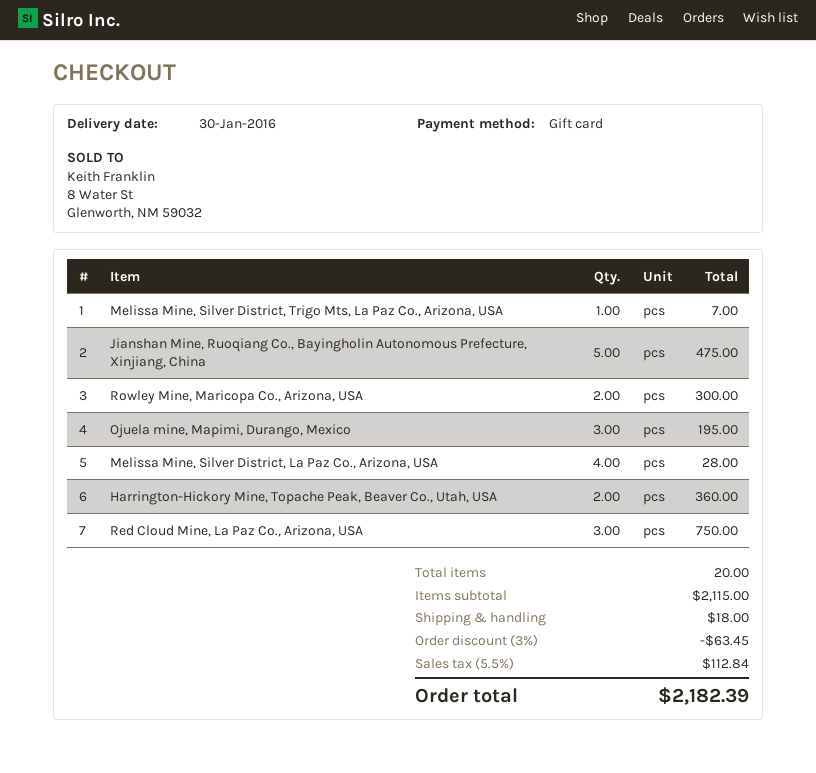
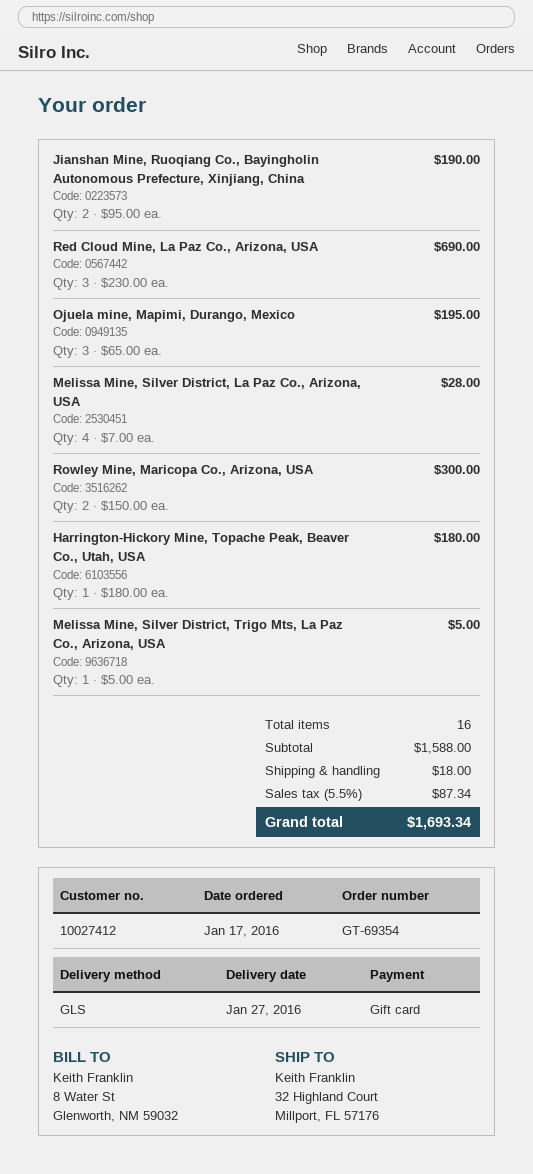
delivery date: 2016-01-30 -> 2016-01-27
Melissa Mine, Silver District, Trigo Mts, La Paz Co., Arizona, USA: 1 for 7.00 -> 1 for 5.00
Jianshan Mine, Ruoqiang Co., Bayingholin Autonomous Prefecture, Xinjiang, China: 5 for 475.00 -> 2 for 190.00
Harrington-Hickory Mine, Topache Peak, Beaver Co., Utah, USA: 2 for 360.00 -> 1 for 180.00
Red Cloud Mine, La Paz Co., Arizona, USA: 3 for 750.00 -> 3 for 690.00
total quantity: 20 -> 16
subtotal: 2115.00 -> 1588.00
discount: 3% = 63.45 -> none
tax: 5.5% = 112.84 -> 5.5% = 87.34
total: 2182.39 -> 1693.34

